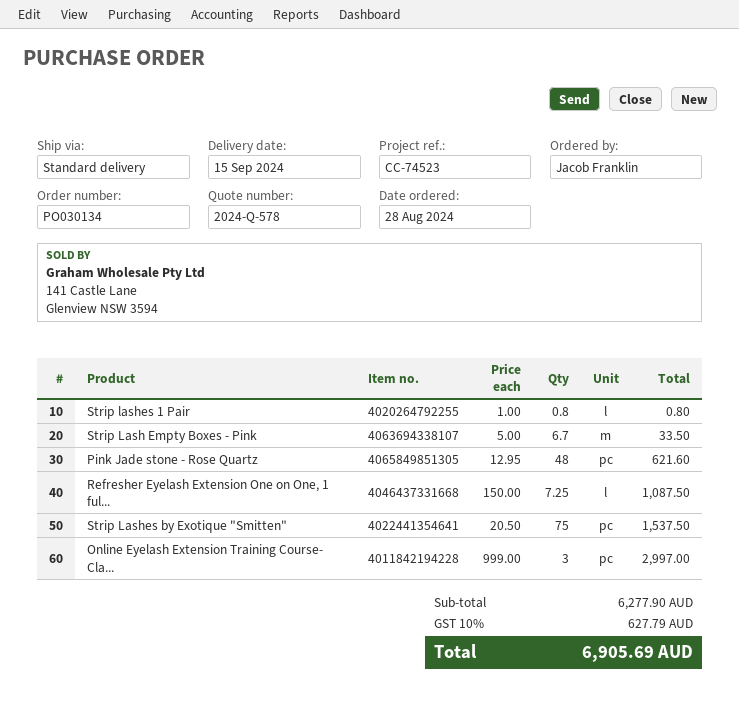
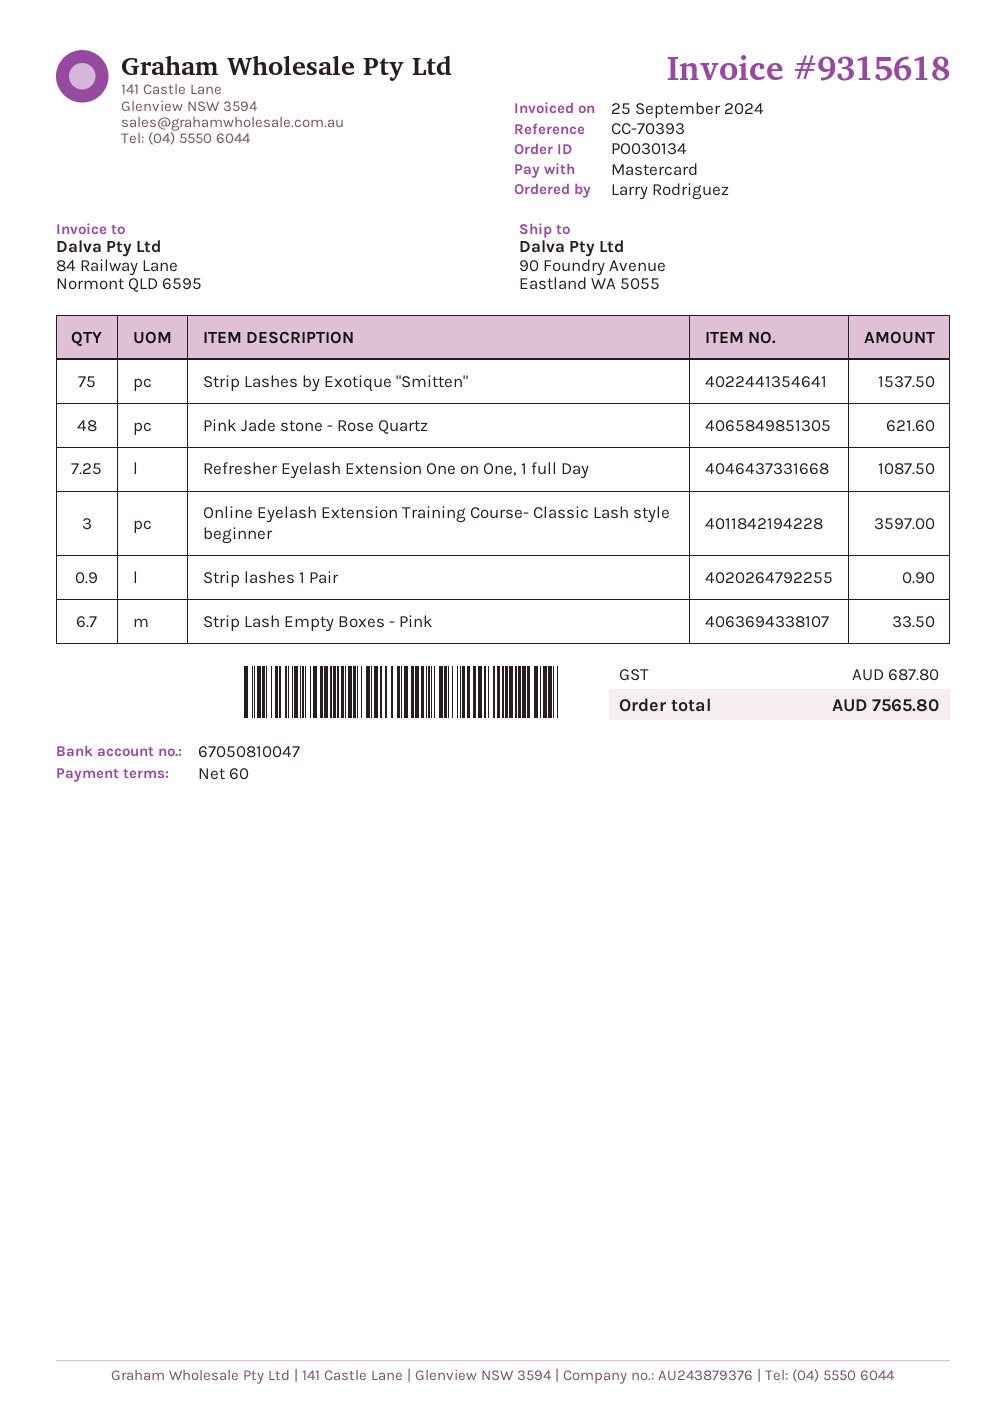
reference: CC-74523 -> CC-70393
ordered by: Jacob Franklin -> Larry Rodriguez
Strip lashes 1 Pair: 0.8 for 0.80 -> 0.9 for 0.90
Online Eyelash Extension Training Course- Cla...: 3 for 2997.00 -> 3 for 3597.00
tax: 627.79 -> 687.80
total: 6905.69 -> 7565.80

